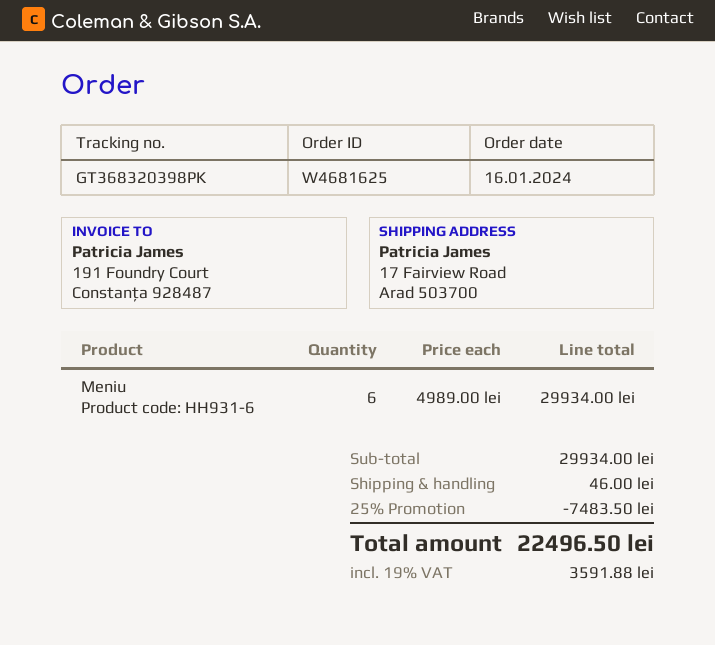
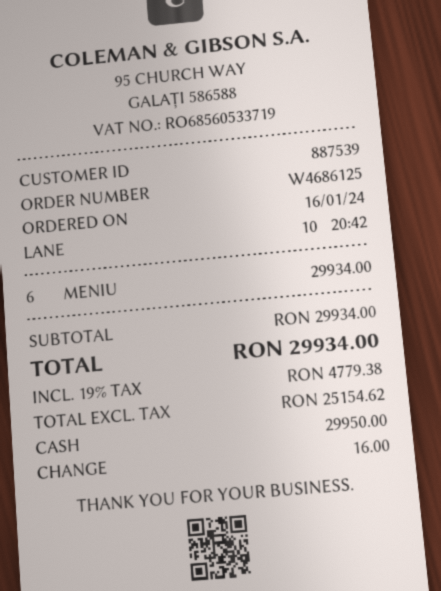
order number: W4681625 -> W4686125
discount: 25% = 7483.50 -> none
shipping: 46.00 -> none
tax: 19% = 3591.88 -> 19% = 4779.38
total: 22496.50 -> 29934.00

